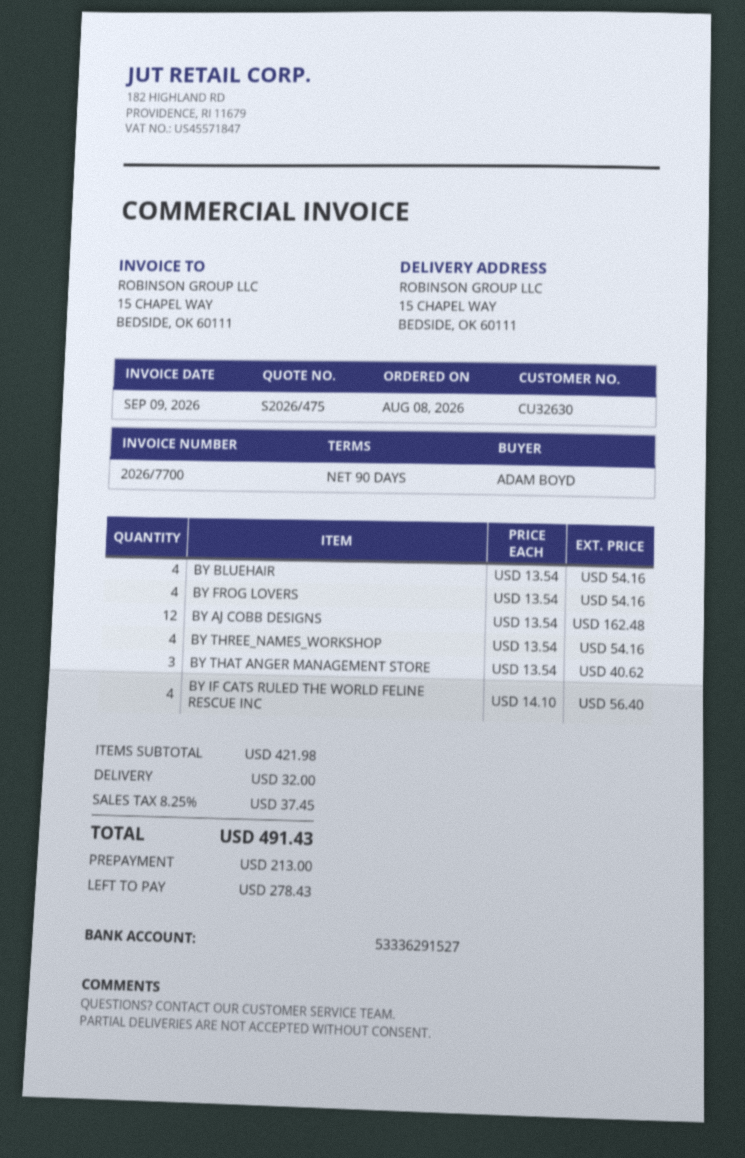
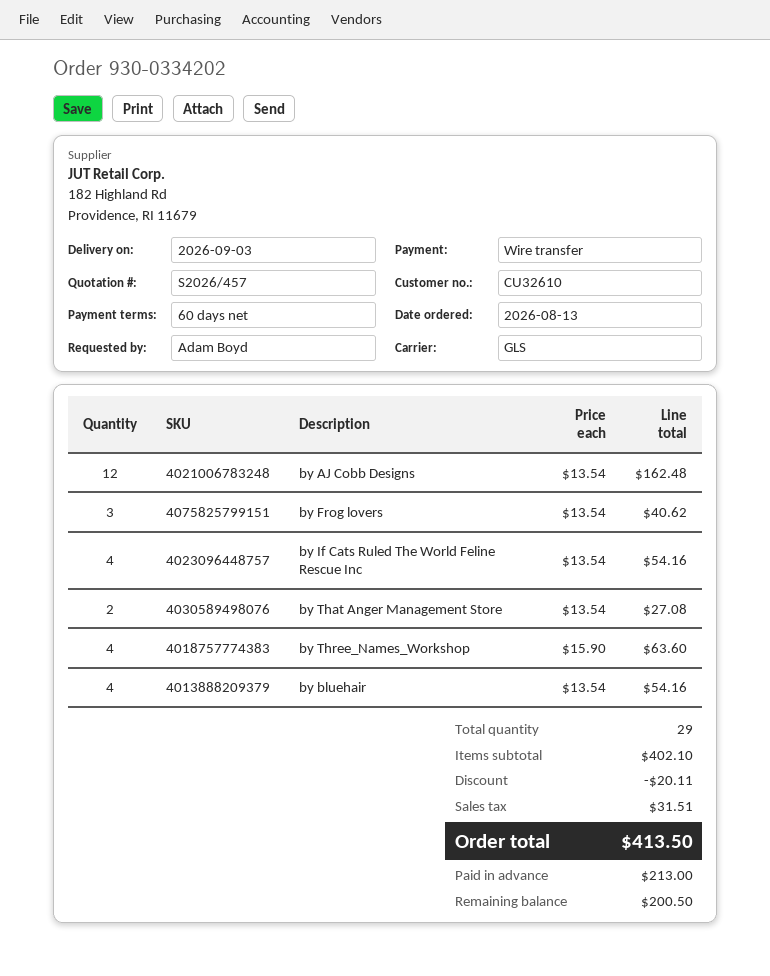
quote number: S2026/475 -> S2026/457
order date: 2026-08-08 -> 2026-08-13
payment terms: 90 days -> 60 days
customer number: CU32630 -> CU32610
BY FROG LOVERS: 4 x 13.54 = 54.16 -> 3 x 13.54 = 40.62
BY THREE_NAMES_WORKSHOP: 4 x 13.54 = 54.16 -> 4 x 15.90 = 63.60
BY THAT ANGER MANAGEMENT STORE: 3 x 13.54 = 40.62 -> 2 x 13.54 = 27.08
BY IF CATS RULED THE WORLD FELINE RESCUE INC: 4 x 14.10 = 56.40 -> 4 x 13.54 = 54.16
subtotal: 421.98 -> 402.10
discount: none -> 20.11
shipping: 32.00 -> none
tax: 37.45 -> 31.51
total: 491.43 -> 413.50
balance: 278.43 -> 200.50

